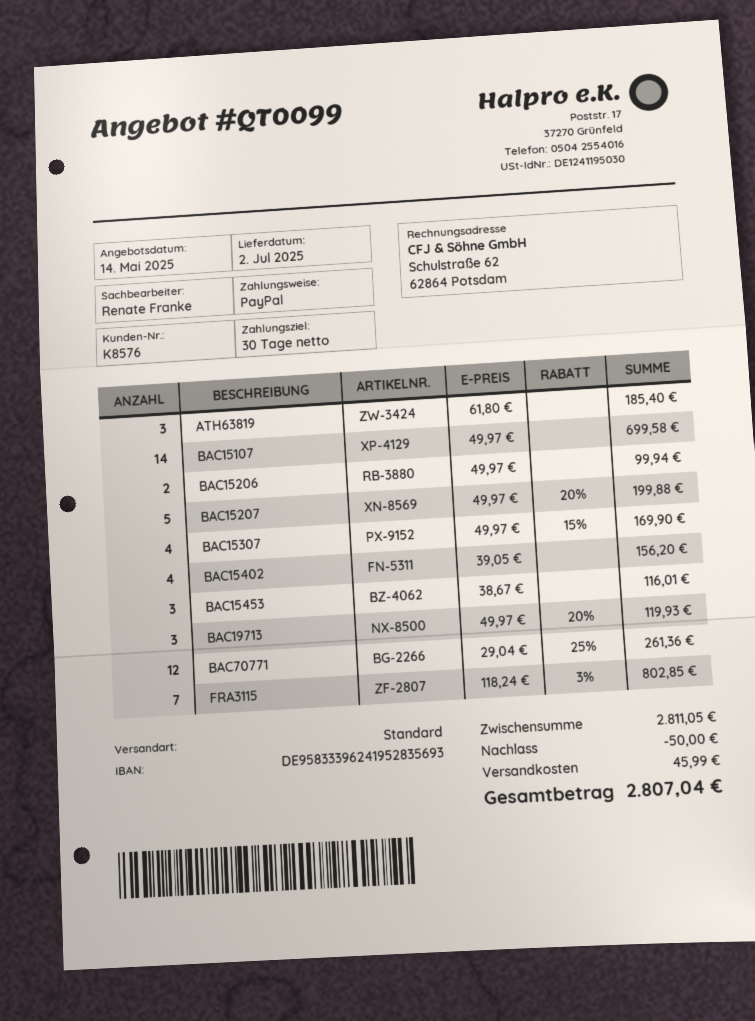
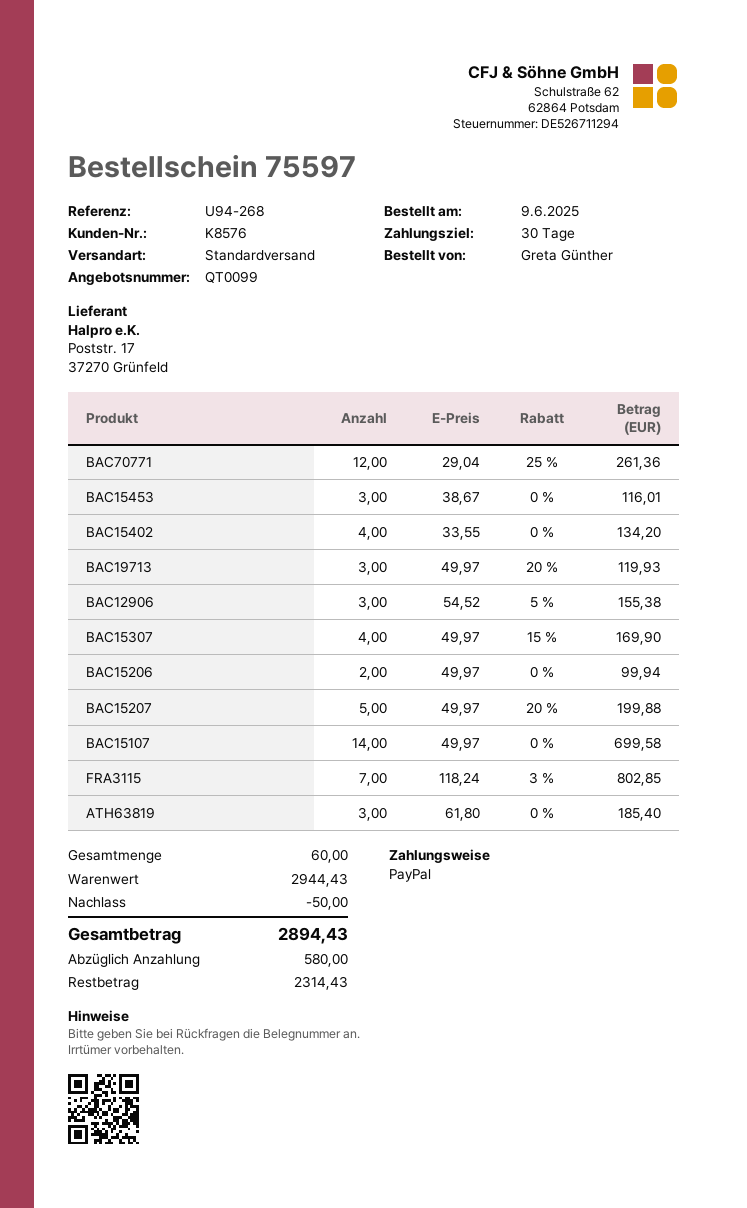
BAC15402: 4 x 39.05 = 156.20 -> 4 x 33.55 = 134.20
BAC12906: none -> 3 x 54.52 - 5% = 155.38
subtotal: 2811.05 -> 2944.43
shipping: 45.99 -> none
total: 2807.04 -> 2894.43

